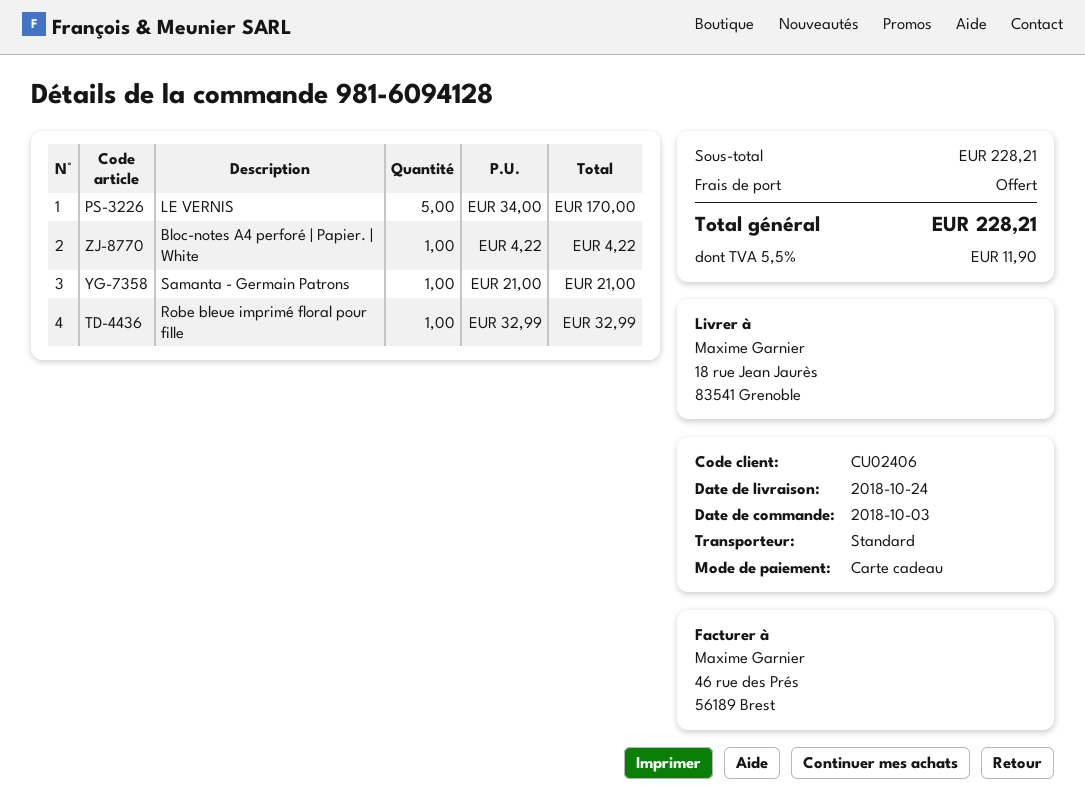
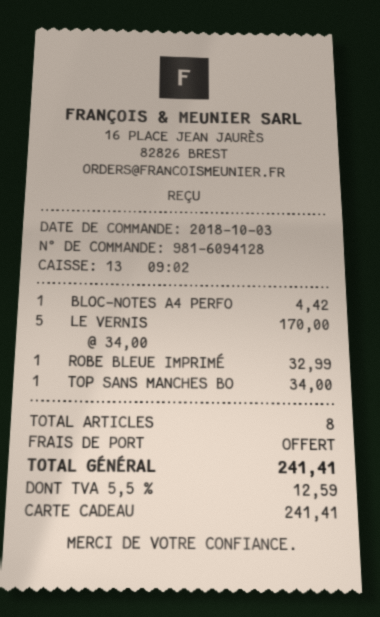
Bloc-notes A4 perforé | Papier. | White: 1 x 4.22 = 4.22 -> 1 x 4.42 = 4.42
Samanta - Germain Patrons: 1 x 21.00 = 21.00 -> none
TOP SANS MANCHES BO: none -> 1 x 34.00 = 34.00
tax: 5.5% = 11.90 -> 5.5% = 12.59
total: 228.21 -> 241.41

